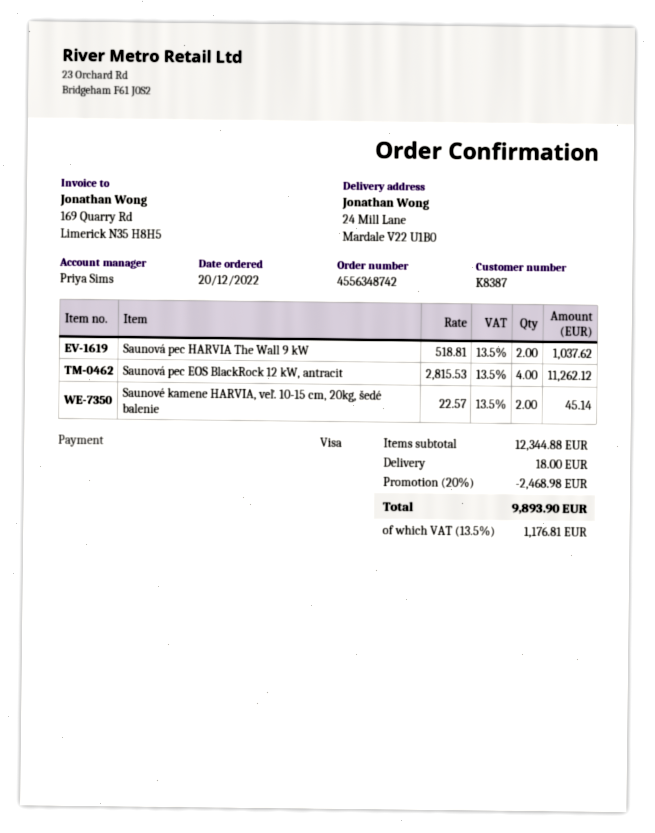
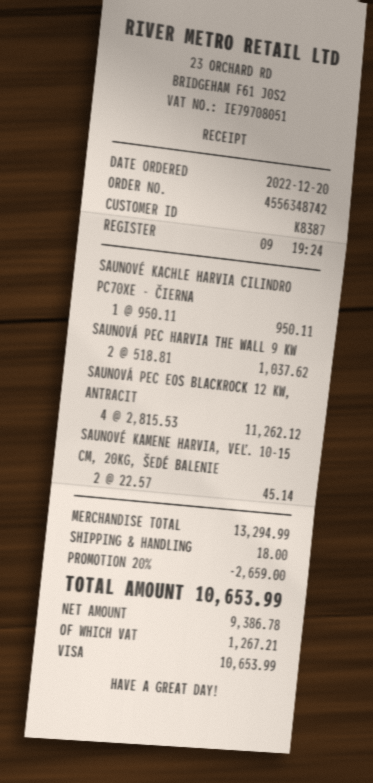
SAUNOVÉ KACHLE HARVIA CILINDRO PC70XE - ČIERNA: none -> 1 x 950.11 = 950.11
subtotal: 12344.88 -> 13294.99
discount: 20% = 2468.98 -> 20% = 2659.00
tax: 1176.81 -> 1267.21
total: 9893.90 -> 10653.99

